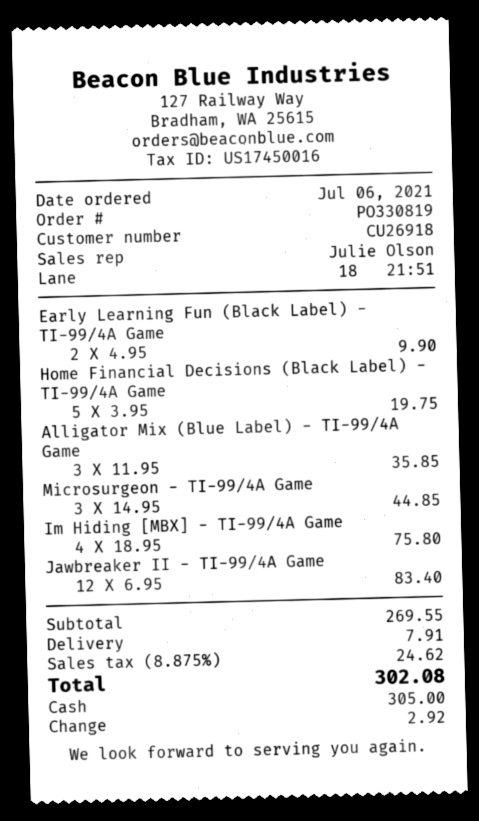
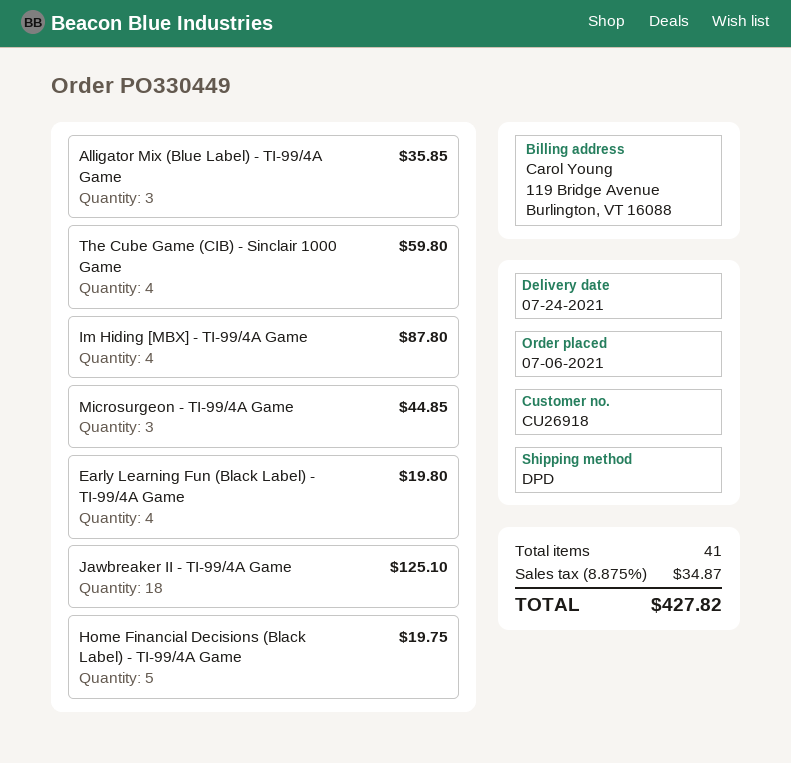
order number: PO330819 -> PO330449
Early Learning Fun (Black Label) - TI-99/4A Game: 2 for 9.90 -> 4 for 19.80
Im Hiding [MBX] - TI-99/4A Game: 4 for 75.80 -> 4 for 87.80
Jawbreaker II - TI-99/4A Game: 12 for 83.40 -> 18 for 125.10
The Cube Game (CIB) - Sinclair 1000 Game: none -> 4 for 59.80
shipping: 7.91 -> none
tax: 8.875% = 24.62 -> 8.875% = 34.87
total: 302.08 -> 427.82

